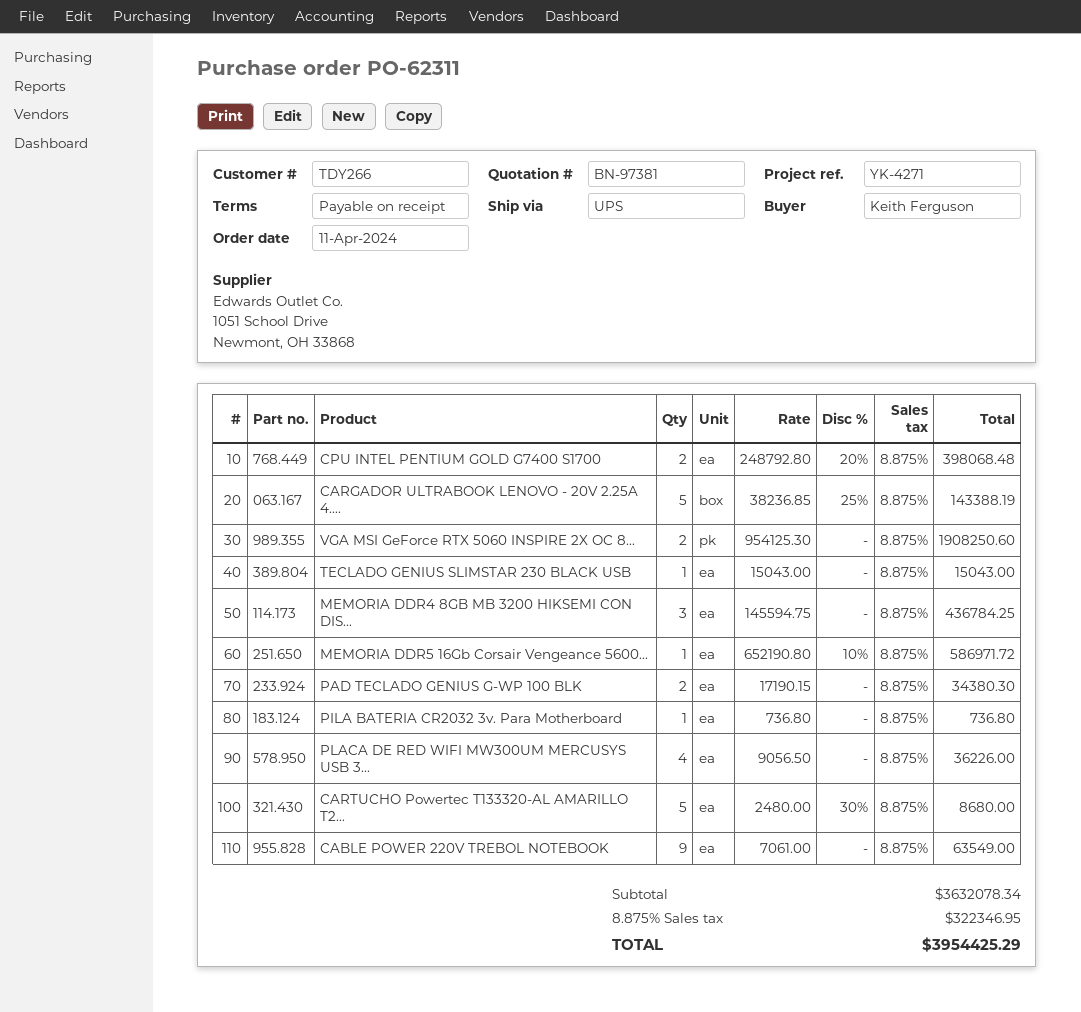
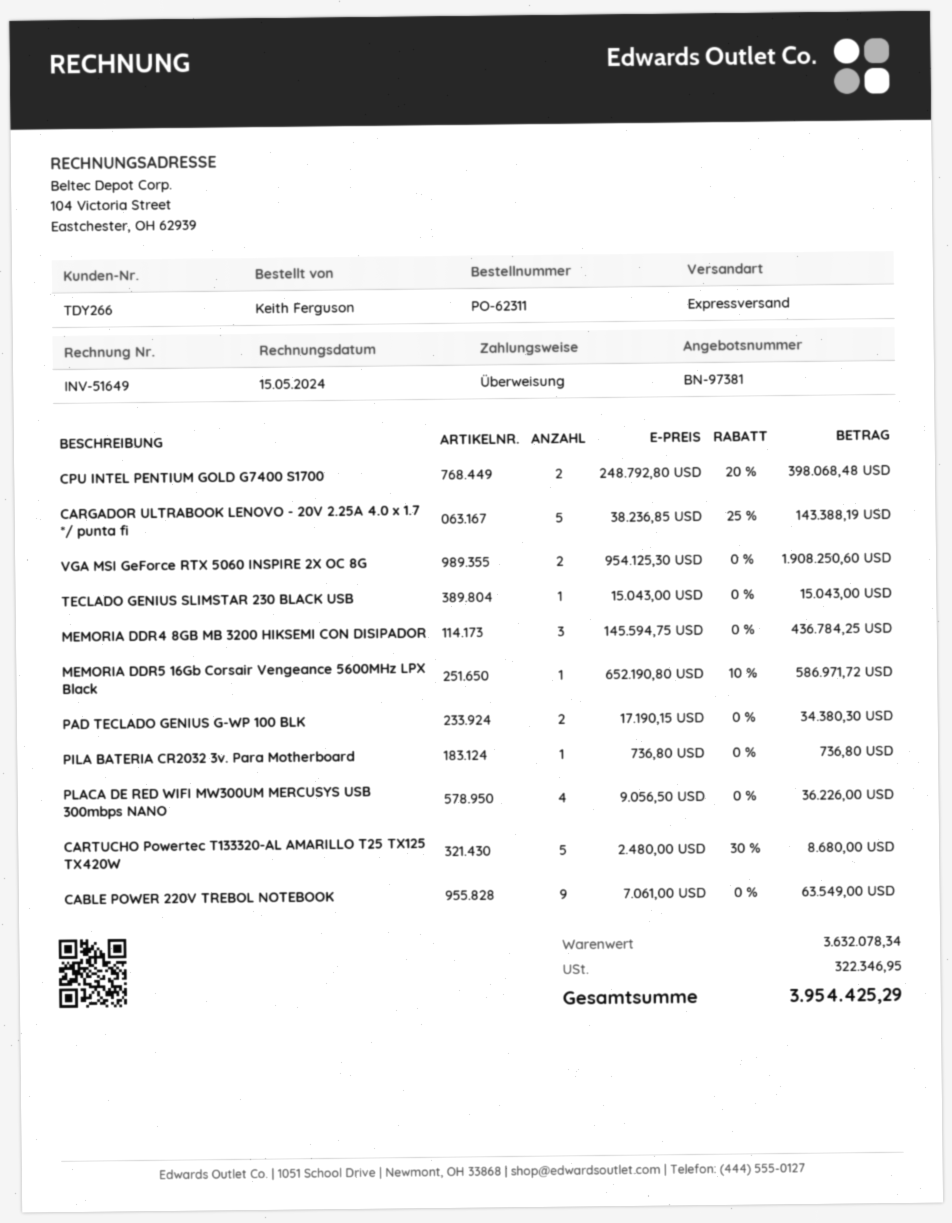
shipping method: UPS -> express

